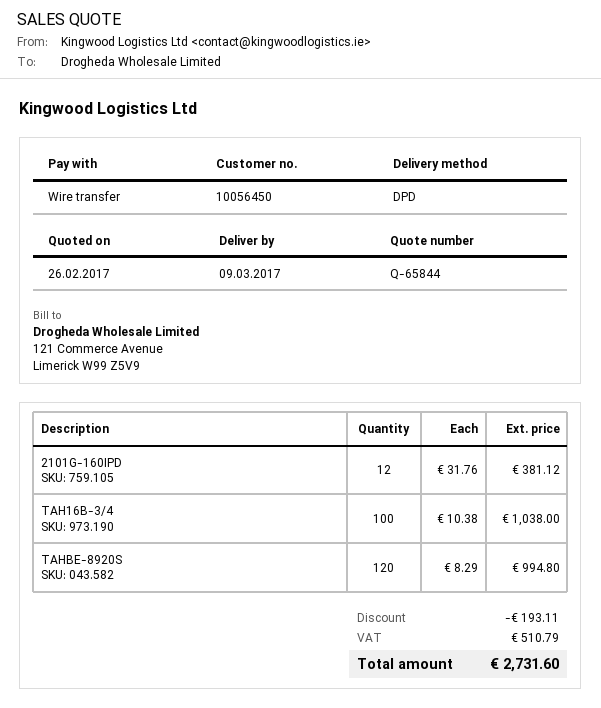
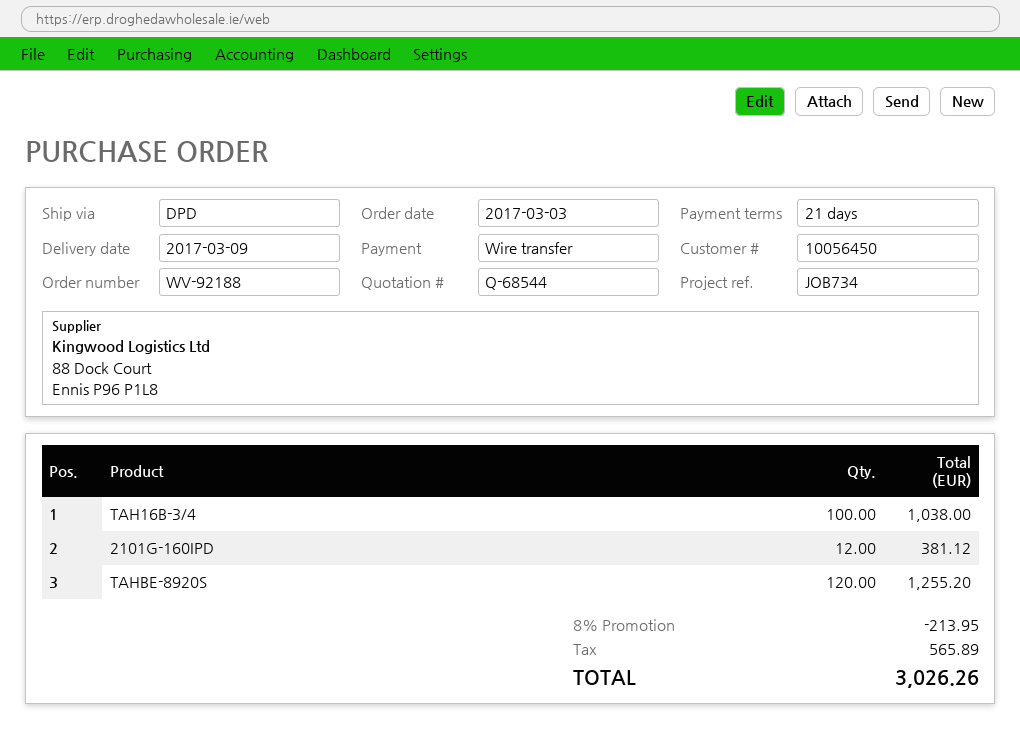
quote number: Q-65844 -> Q-68544
TAHBE-8920S: 120 for 994.80 -> 120 for 1255.20
discount: 193.11 -> 213.95
tax: 510.79 -> 565.89
total: 2731.60 -> 3026.26

